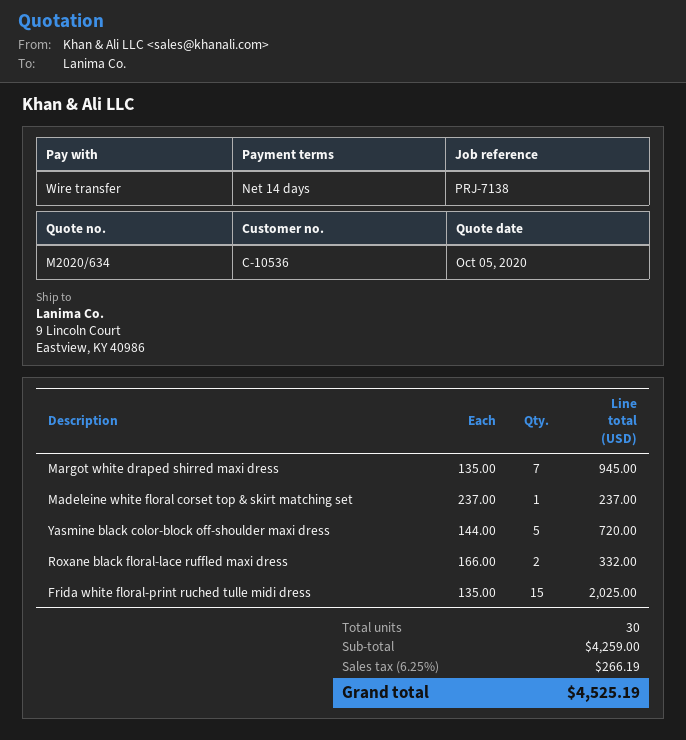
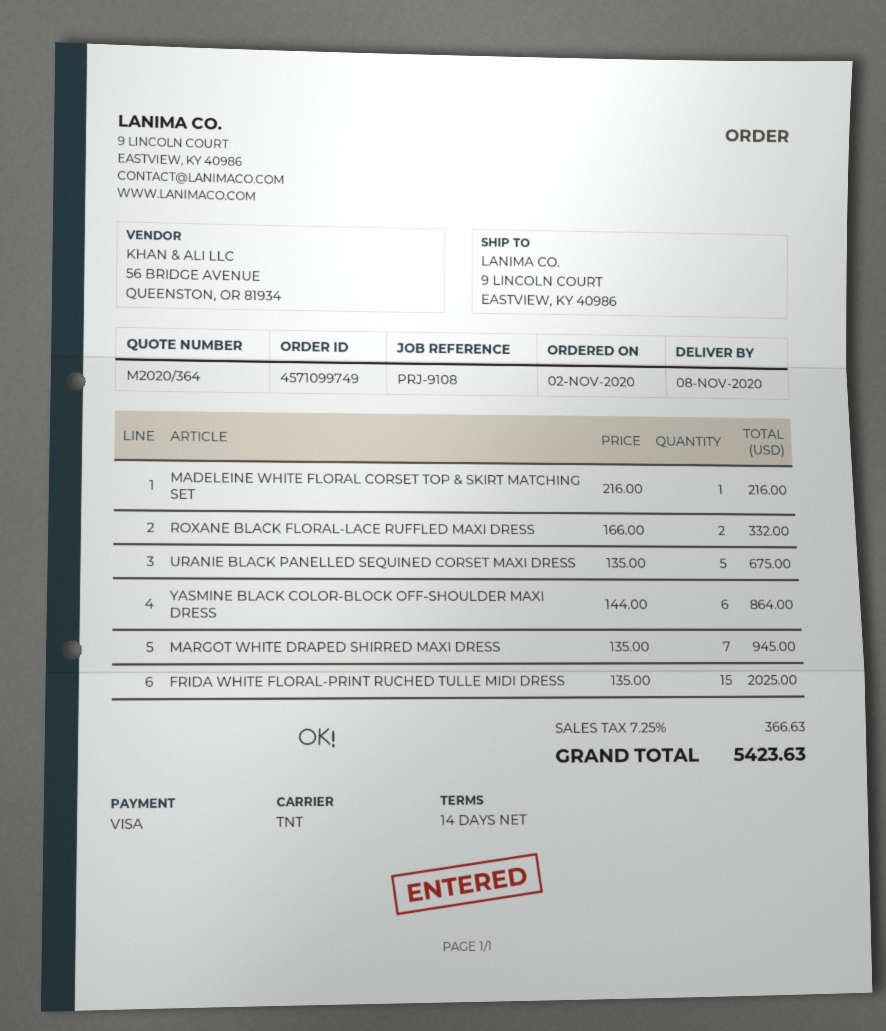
quote number: M2020/634 -> M2020/364
reference: PRJ-7138 -> PRJ-9108
payment method: bank transfer -> Visa
Madeleine white floral corset top & skirt matching set: 1 x 237.00 = 237.00 -> 1 x 216.00 = 216.00
Yasmine black color-block off-shoulder maxi dress: 5 x 144.00 = 720.00 -> 6 x 144.00 = 864.00
URANIE BLACK PANELLED SEQUINED CORSET MAXI DRESS: none -> 5 x 135.00 = 675.00
tax: 6.25% = 266.19 -> 7.25% = 366.63
total: 4525.19 -> 5423.63

